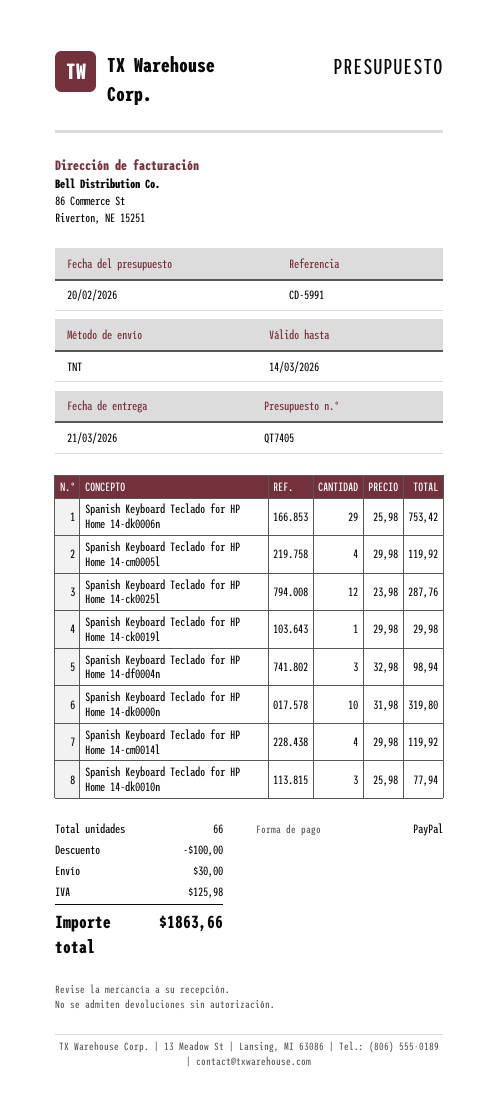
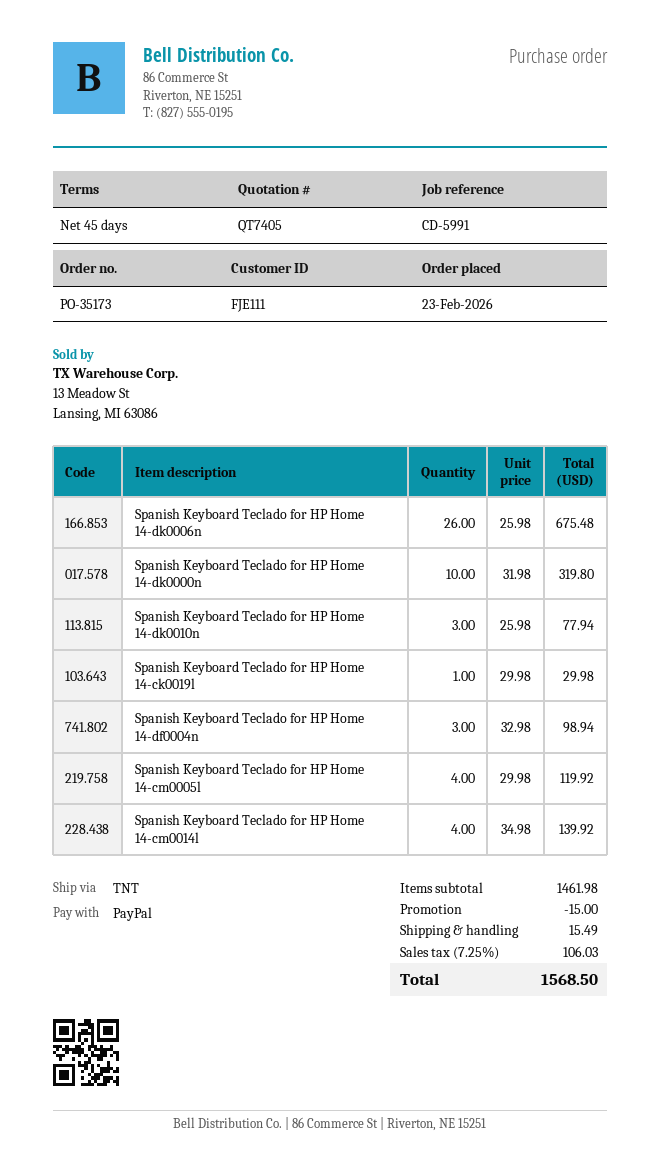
Spanish Keyboard Teclado for HP Home 14-dk0006n: 29 x 25.98 = 753.42 -> 26 x 25.98 = 675.48
Spanish Keyboard Teclado for HP Home 14-ck0025l: 12 x 23.98 = 287.76 -> none
Spanish Keyboard Teclado for HP Home 14-cm0014l: 4 x 29.98 = 119.92 -> 4 x 34.98 = 139.92
discount: 100.00 -> 15.00
shipping: 30.00 -> 15.49
tax: 125.98 -> 106.03
total: 1863.66 -> 1568.50

